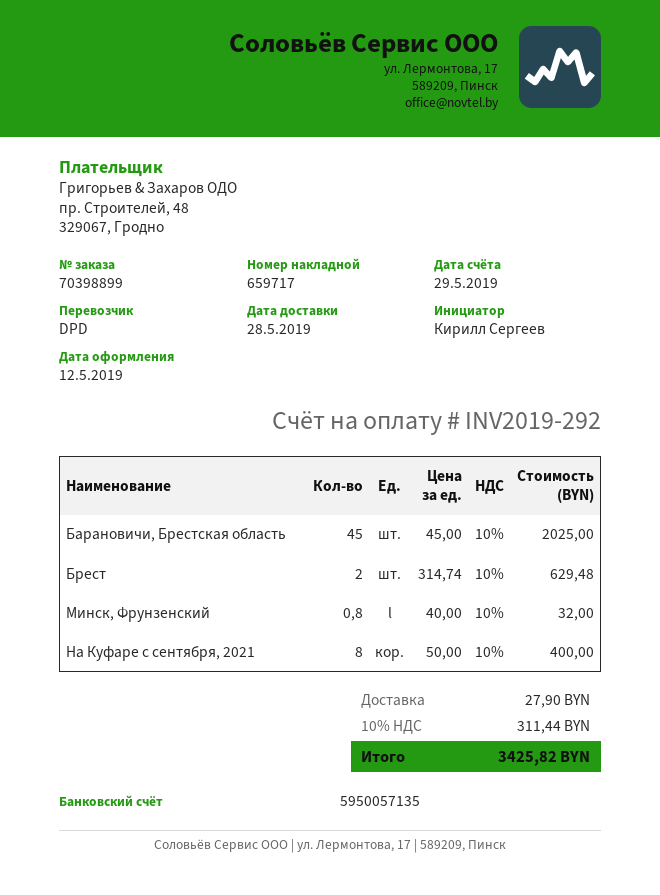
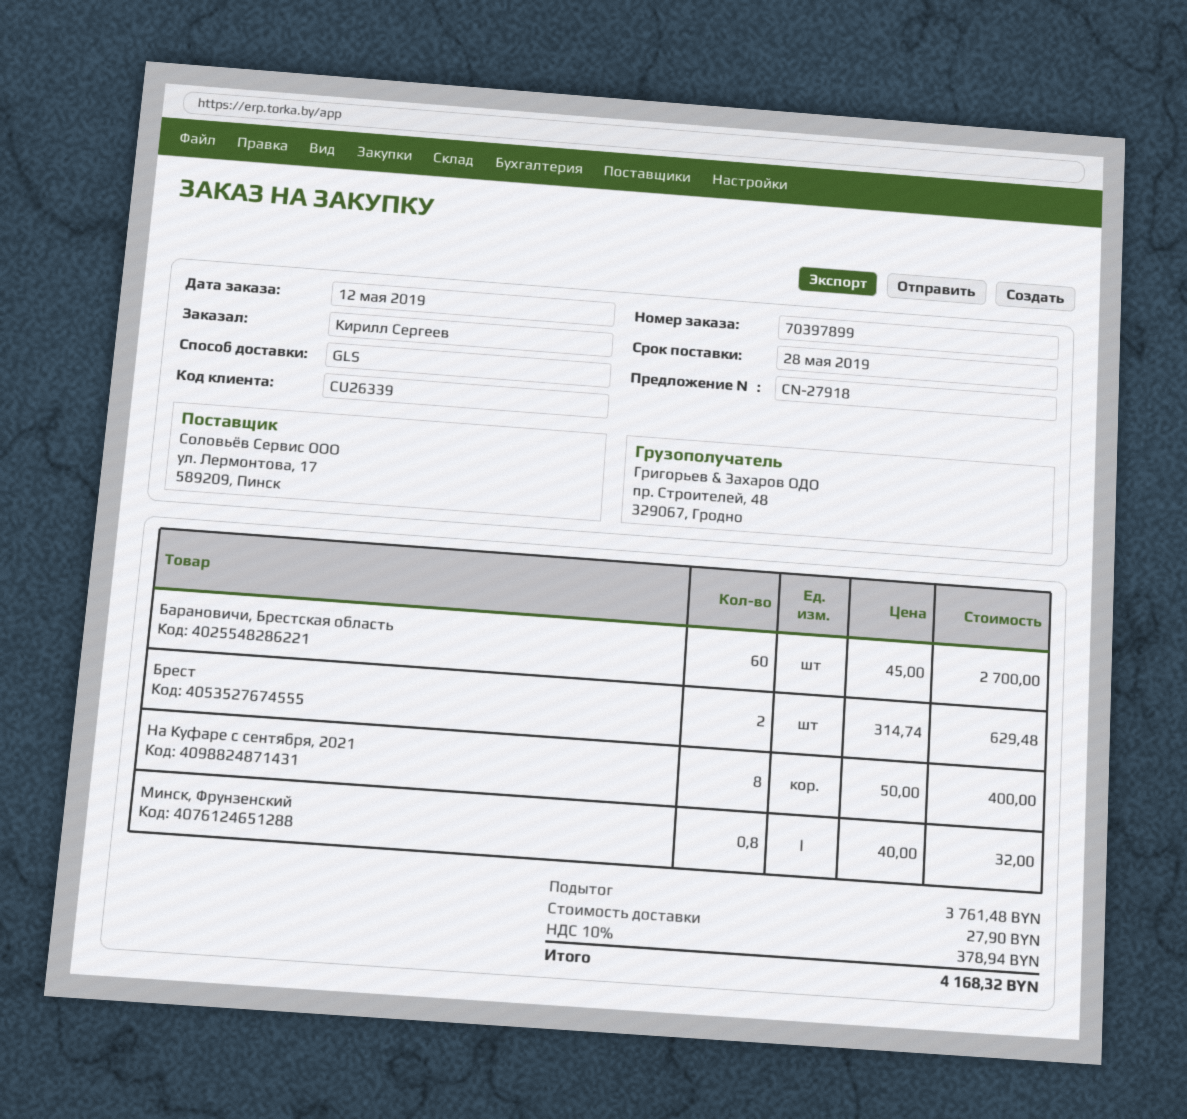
order number: 70398899 -> 70397899
shipping method: DPD -> GLS
Барановичи, Брестская область: 45 x 45.00 = 2025.00 -> 60 x 45.00 = 2700.00
tax: 10% = 311.44 -> 10% = 378.94
total: 3425.82 -> 4168.32

